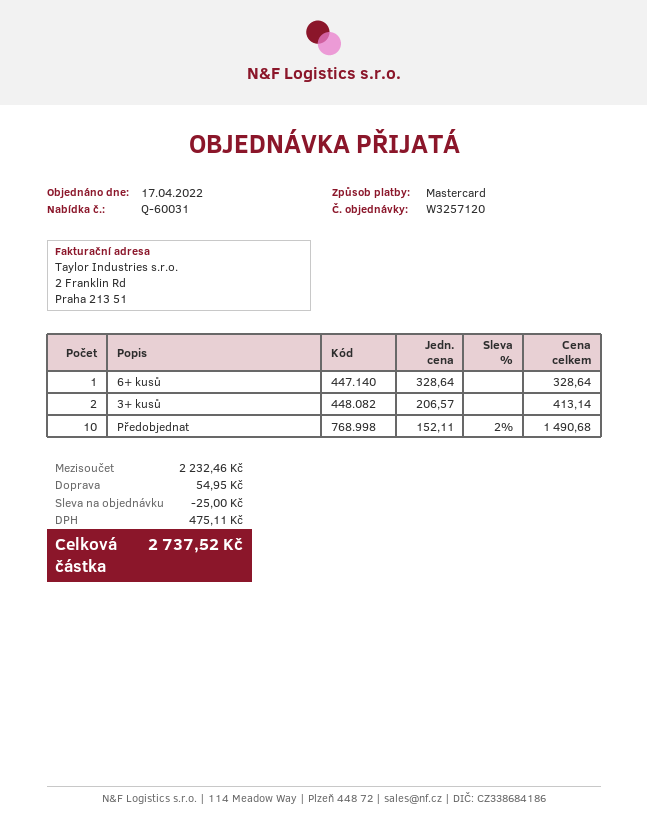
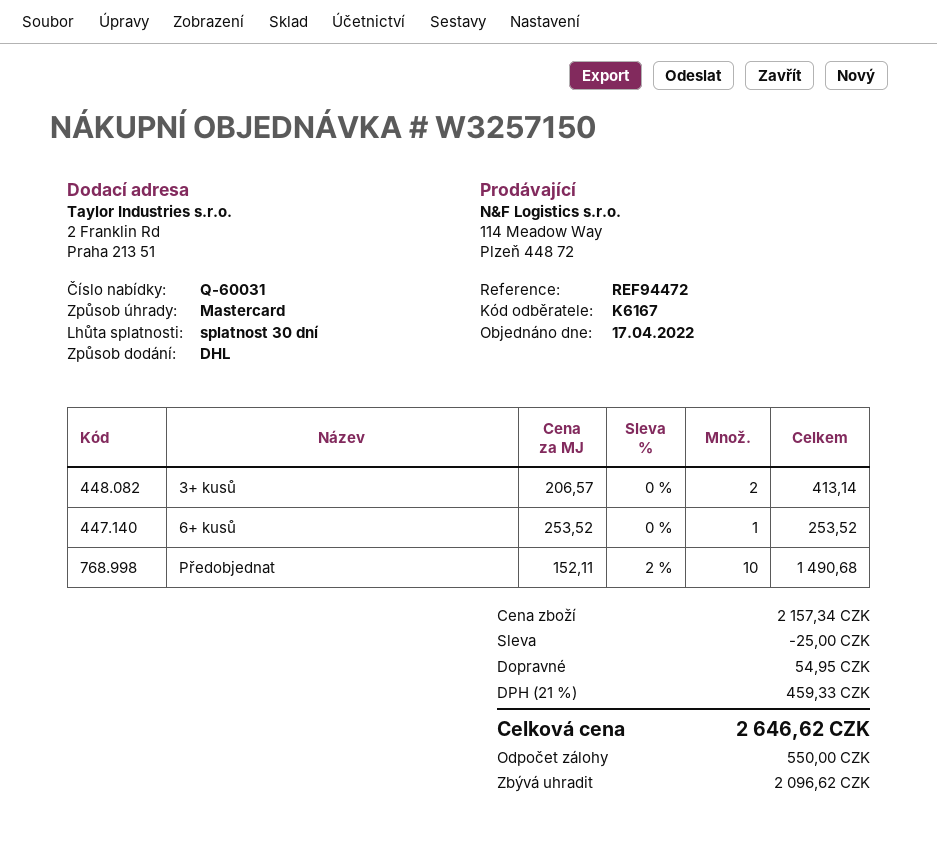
order number: W3257120 -> W3257150
6+ kusů: 1 x 328.64 = 328.64 -> 1 x 253.52 = 253.52
subtotal: 2232.46 -> 2157.34
tax: 475.11 -> 459.33
total: 2737.52 -> 2646.62

